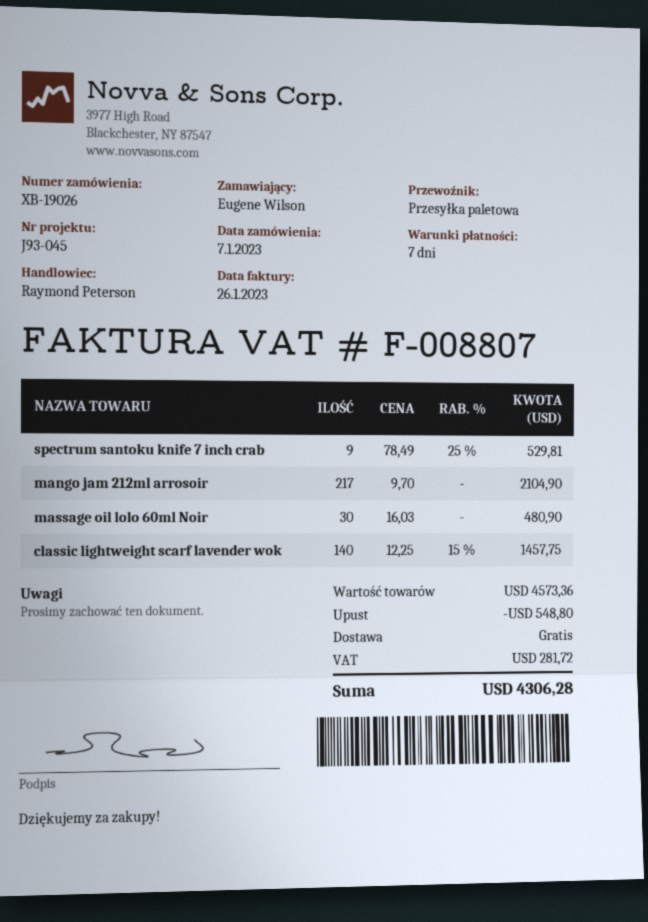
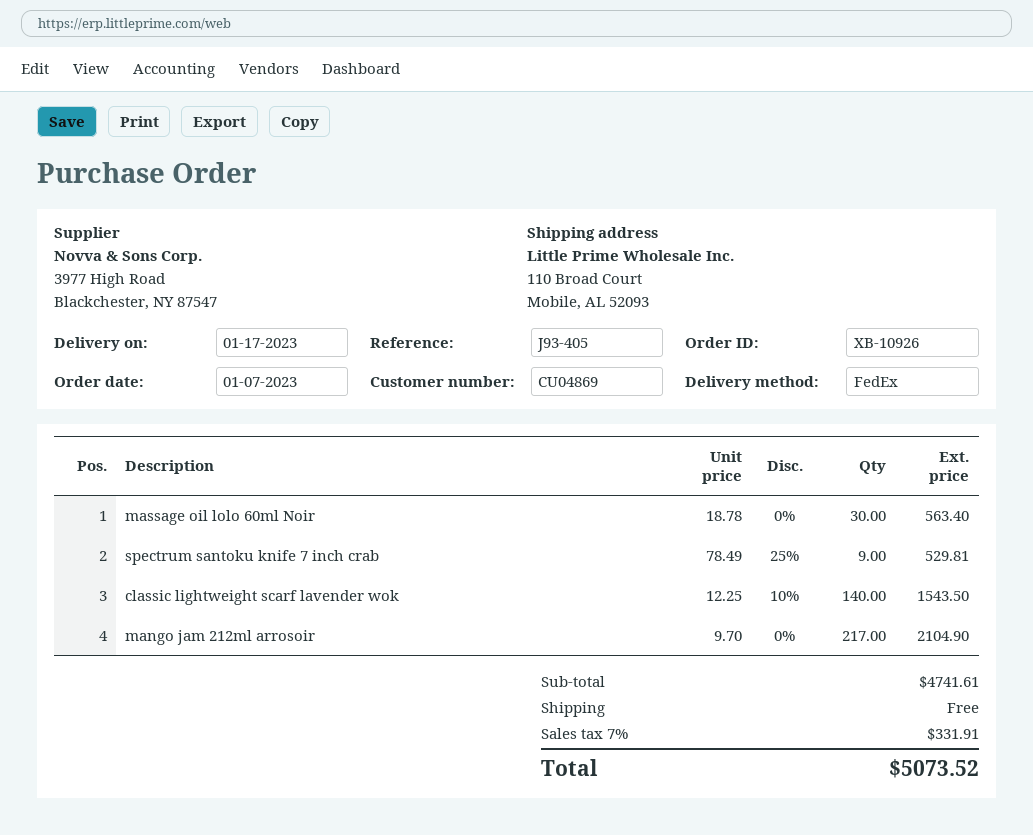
order number: XB-19026 -> XB-10926
reference: J93-045 -> J93-405
shipping method: pallet freight -> FedEx
massage oil lolo 60ml Noir: 30 x 16.03 = 480.90 -> 30 x 18.78 = 563.40
classic lightweight scarf lavender wok: 140 x 12.25 - 15% = 1457.75 -> 140 x 12.25 - 10% = 1543.50
subtotal: 4573.36 -> 4741.61
discount: 548.80 -> none
tax: 281.72 -> 331.91
total: 4306.28 -> 5073.52

